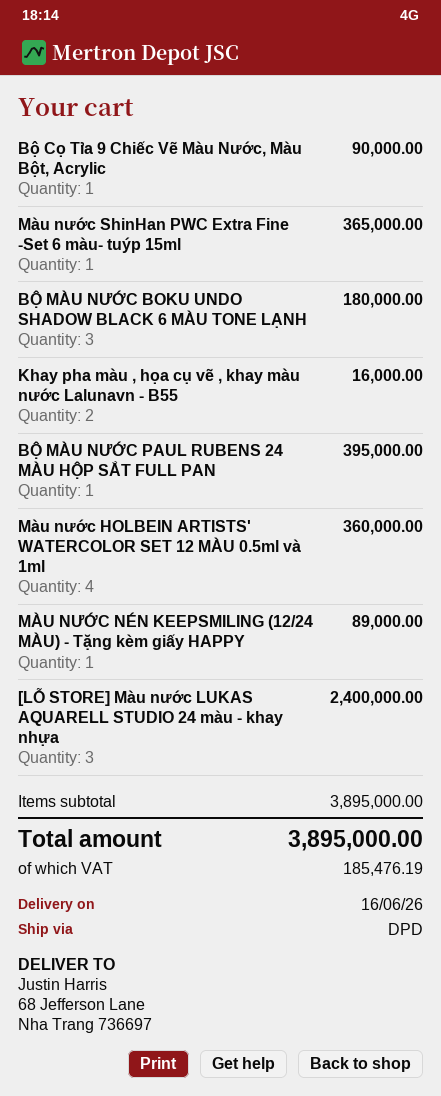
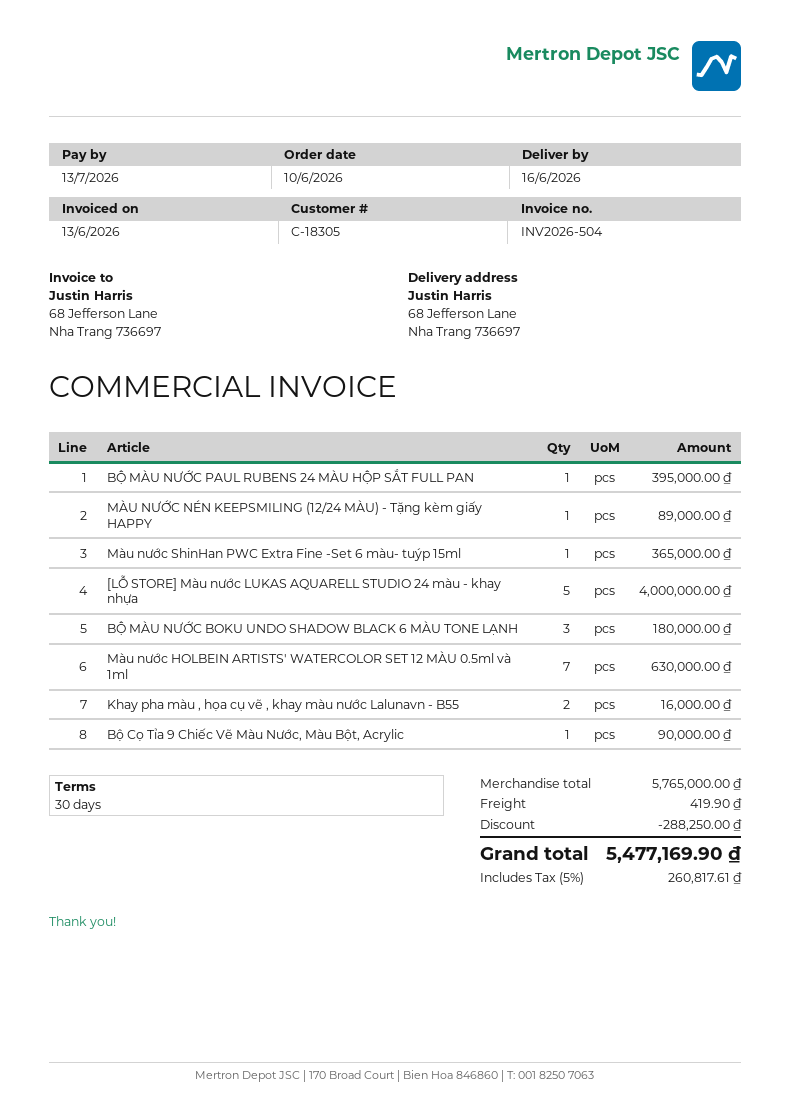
Màu nước HOLBEIN ARTISTS' WATERCOLOR SET 12 MÀU 0.5ml và 1ml: 4 for 360000.00 -> 7 for 630000.00
[LỖ STORE] Màu nước LUKAS AQUARELL STUDIO 24 màu - khay nhựa: 3 for 2400000.00 -> 5 for 4000000.00
subtotal: 3895000.00 -> 5765000.00
discount: none -> 288250.00
shipping: none -> 419.90
tax: 185476.19 -> 260817.61
total: 3895000.00 -> 5477169.90

